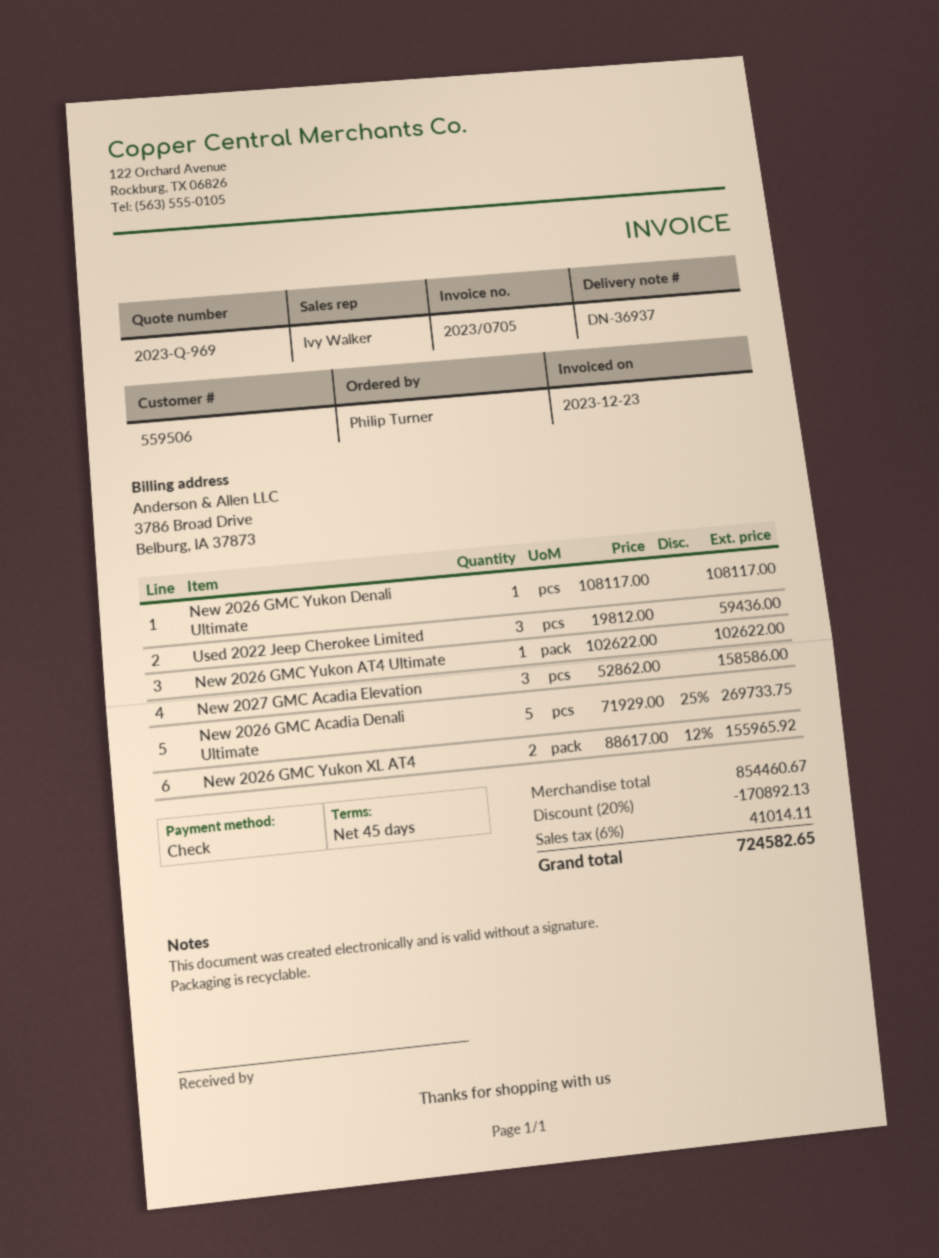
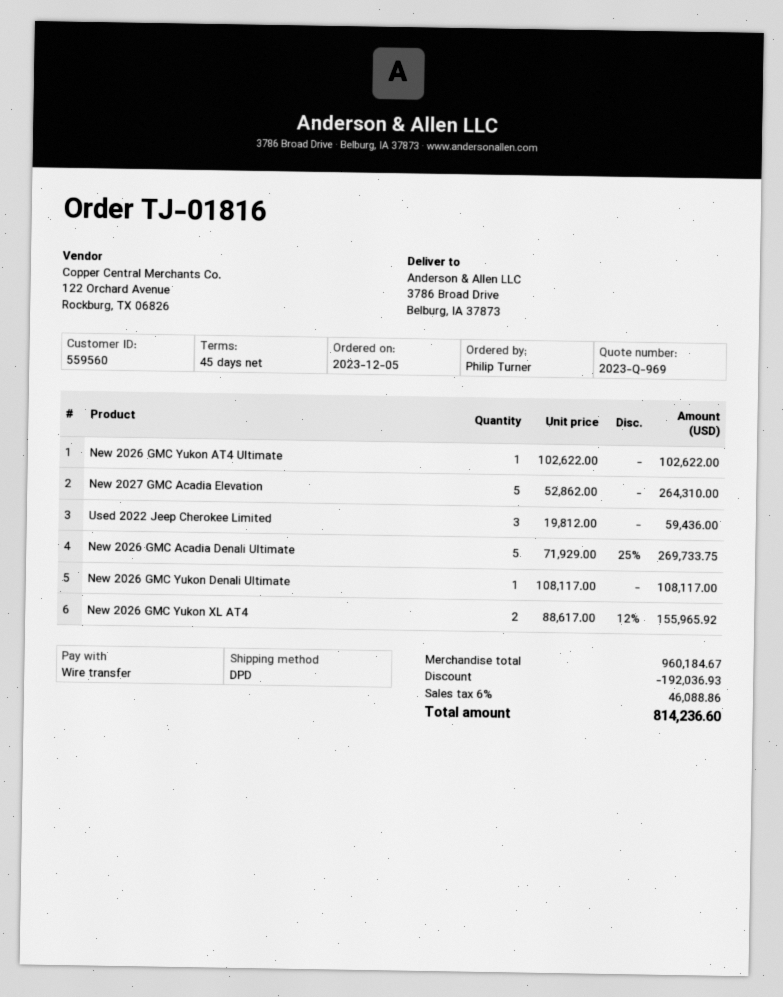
customer number: 559506 -> 559560
payment method: cheque -> bank transfer
New 2027 GMC Acadia Elevation: 3 x 52862.00 = 158586.00 -> 5 x 52862.00 = 264310.00
subtotal: 854460.67 -> 960184.67
discount: 170892.13 -> 192036.93
tax: 6% = 41014.11 -> 6% = 46088.86
total: 724582.65 -> 814236.60

